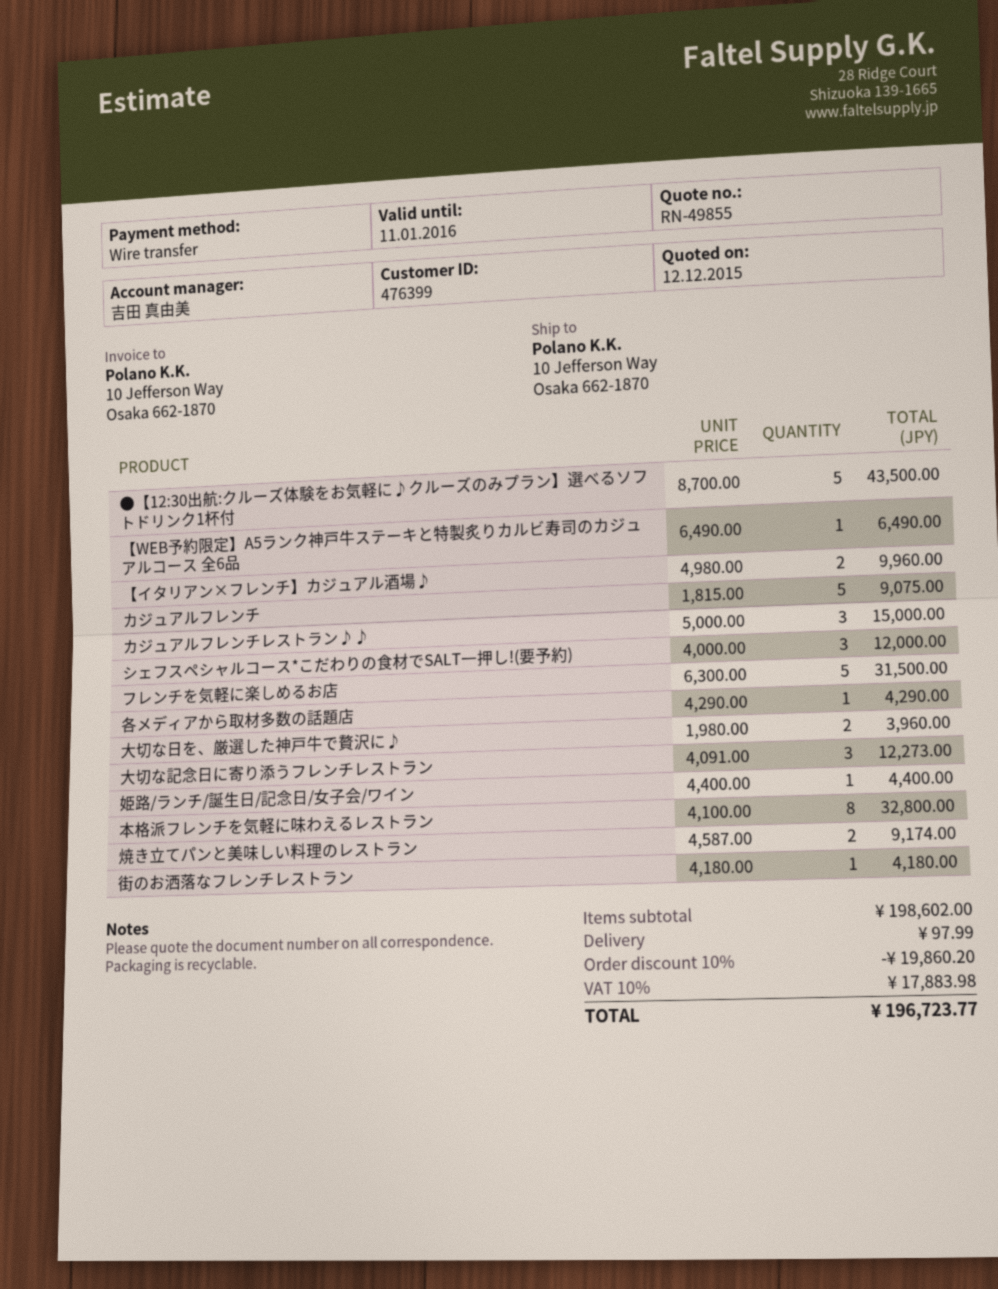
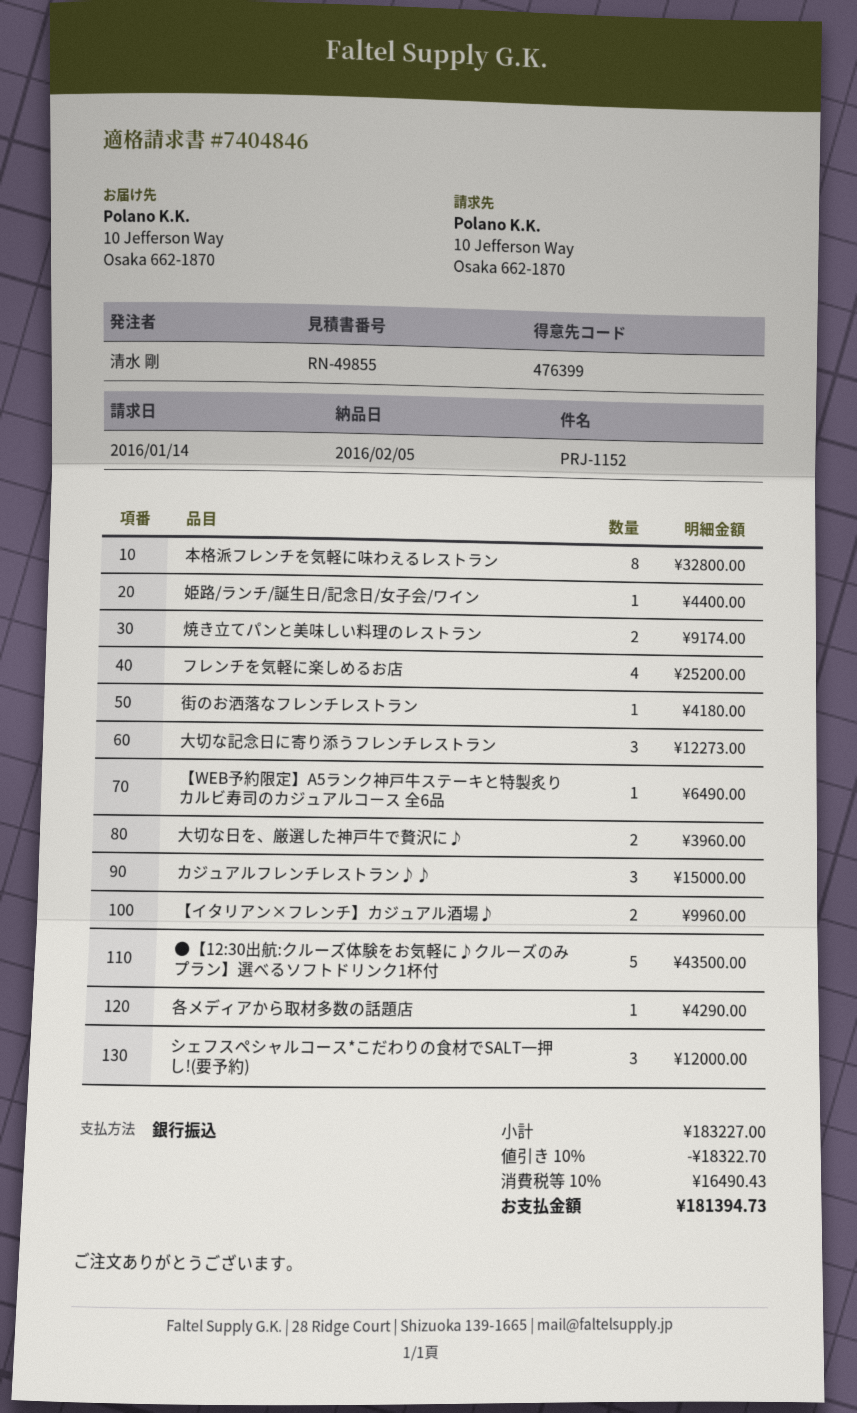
カジュアルフレンチ: 5 for 9075.00 -> none
フレンチを気軽に楽しめるお店: 5 for 31500.00 -> 4 for 25200.00
subtotal: 198602.00 -> 183227.00
discount: 10% = 19860.20 -> 10% = 18322.70
shipping: 97.99 -> none
tax: 10% = 17883.98 -> 10% = 16490.43
total: 196723.77 -> 181394.73

